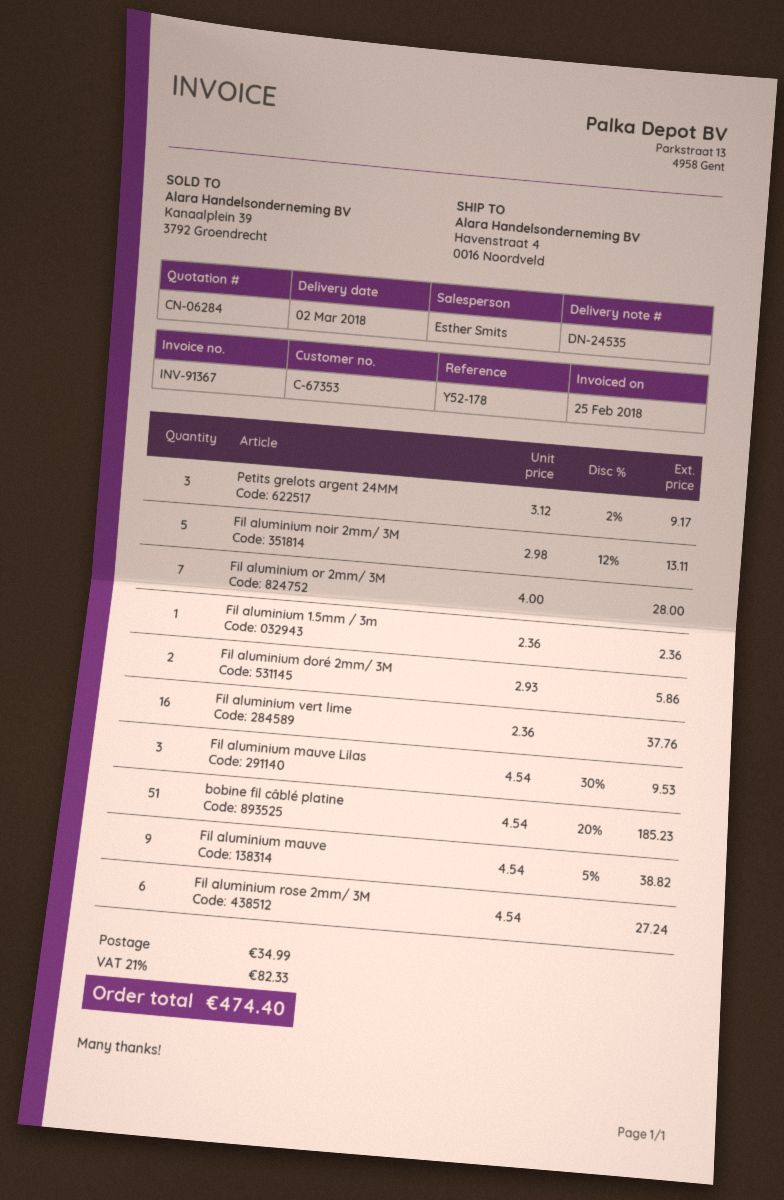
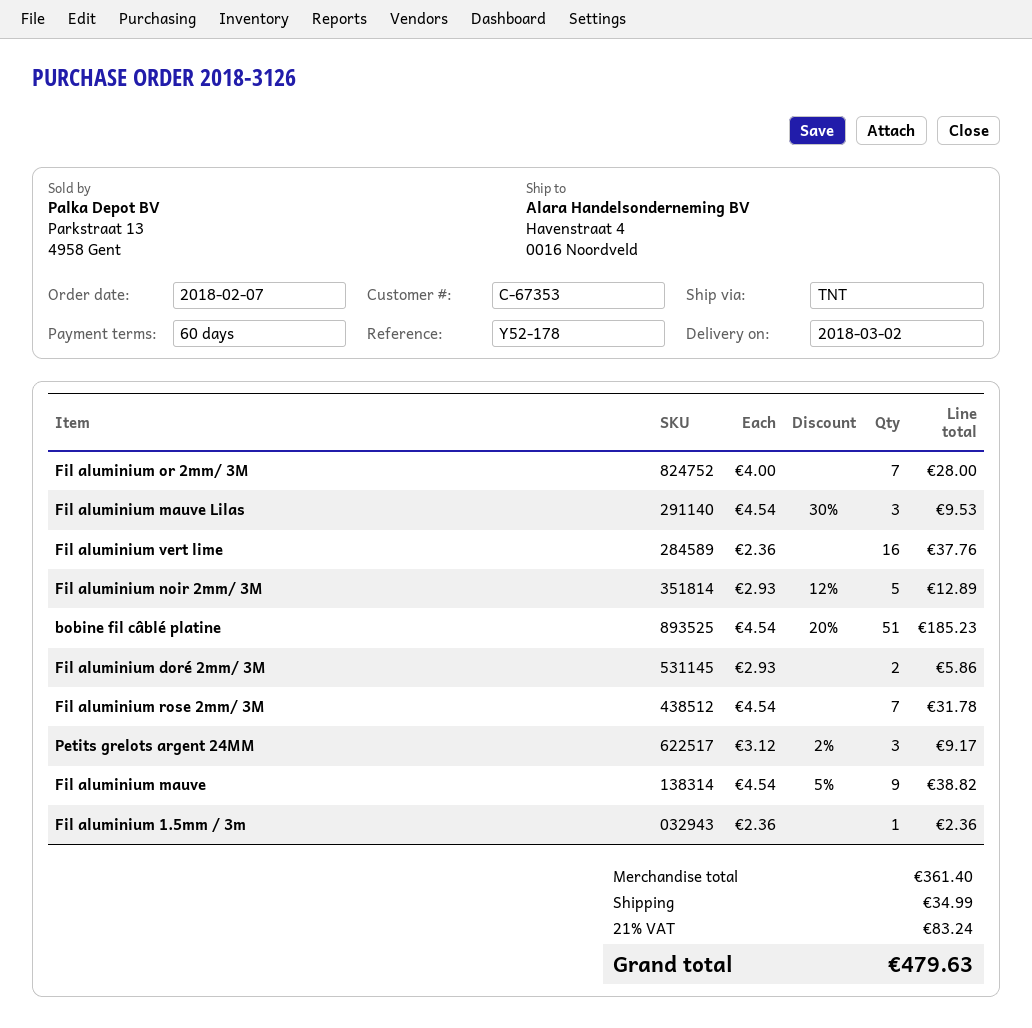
Fil aluminium noir 2mm/ 3M: 5 x 2.98 - 12% = 13.11 -> 5 x 2.93 - 12% = 12.89
Fil aluminium rose 2mm/ 3M: 6 x 4.54 = 27.24 -> 7 x 4.54 = 31.78
tax: 21% = 82.33 -> 21% = 83.24
total: 474.40 -> 479.63

